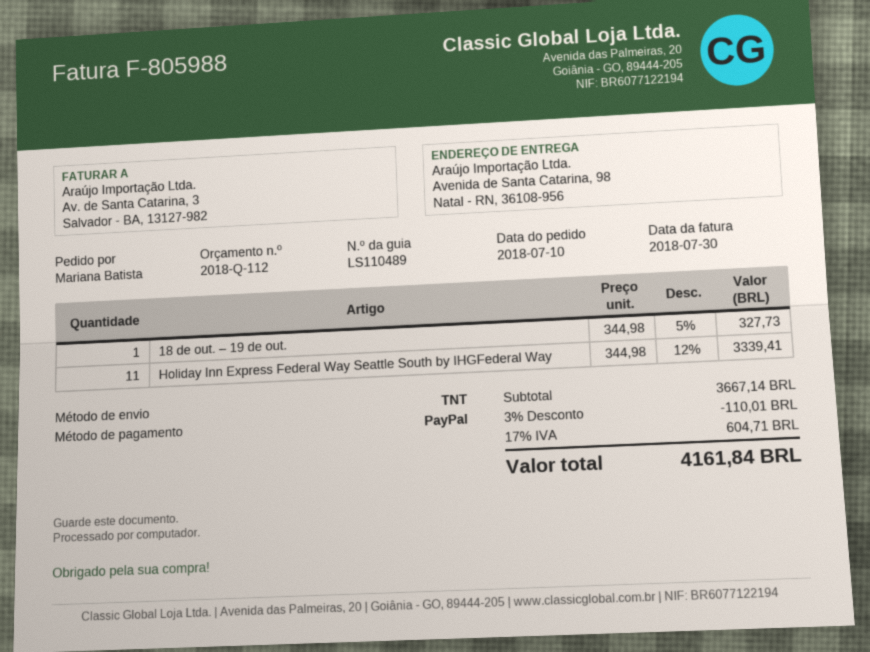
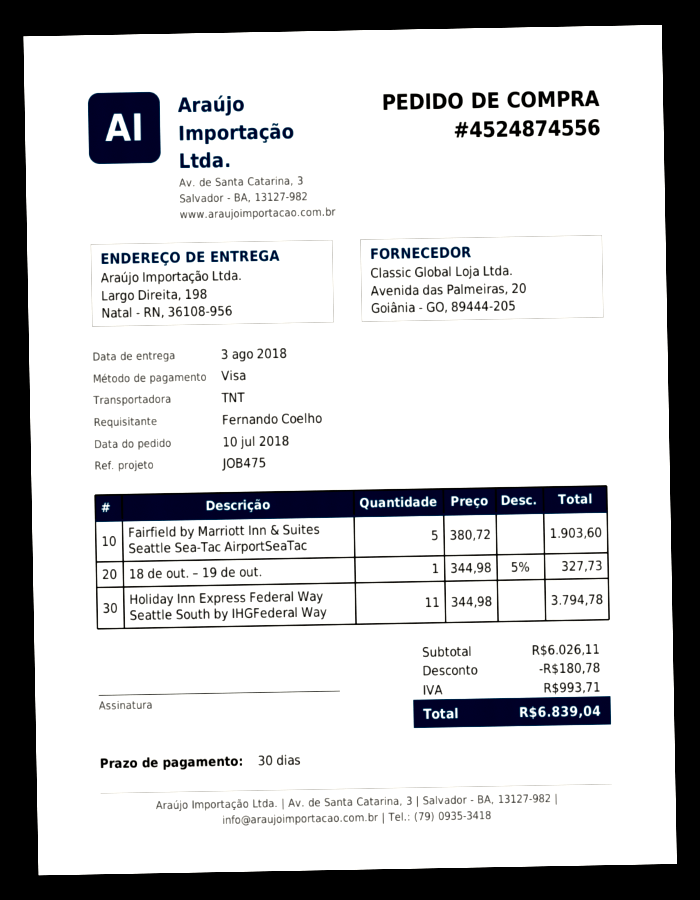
ordered by: Mariana Batista -> Fernando Coelho
payment method: PayPal -> Visa
ship to: Avenida de Santa Catarina, 98, Natal - RN, 36108-956 -> Largo Direita, 198, Natal - RN, 36108-956
Holiday Inn Express Federal Way Seattle South by IHGFederal Way: 11 x 344.98 - 12% = 3339.41 -> 11 x 344.98 = 3794.78
Fairfield by Marriott Inn & Suites Seattle Sea-Tac AirportSeaTac: none -> 5 x 380.72 = 1903.60
subtotal: 3667.14 -> 6026.11
discount: 110.01 -> 180.78
tax: 604.71 -> 993.71
total: 4161.84 -> 6839.04

